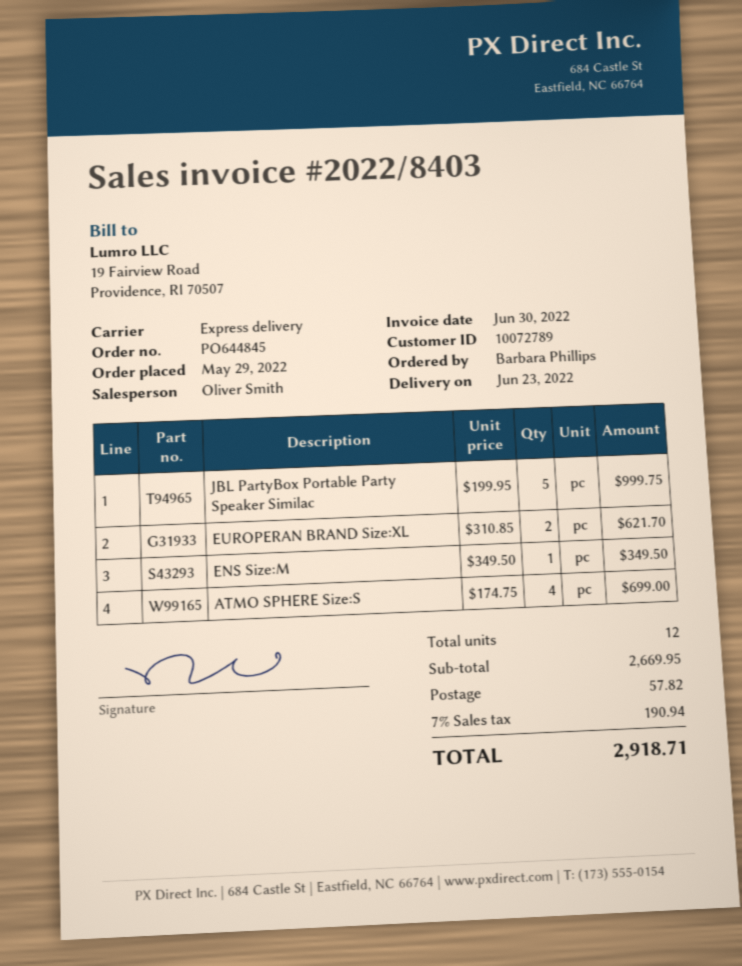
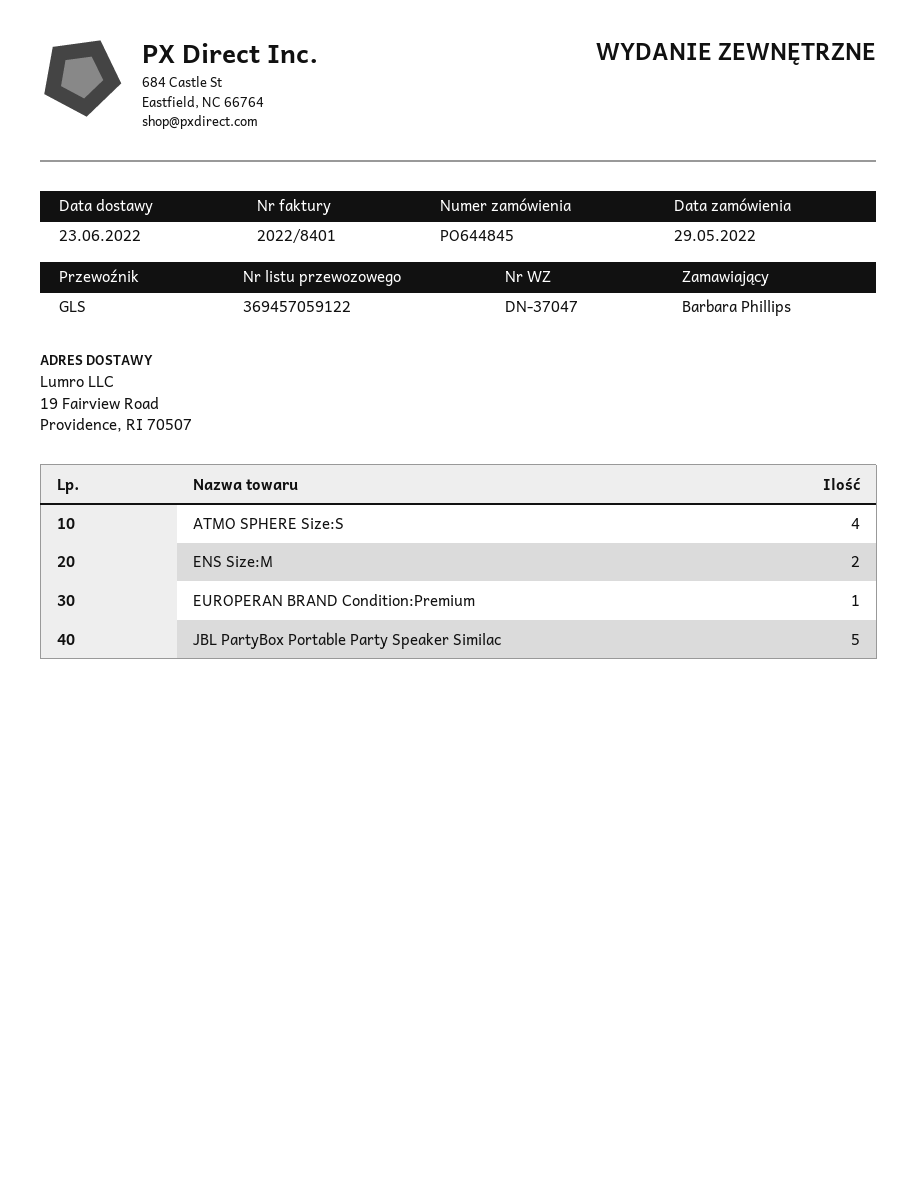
invoice number: 2022/8403 -> 2022/8401
shipping method: express -> GLS
EUROPERAN BRAND Size:XL: 2 -> none
ENS Size:M: 1 -> 2
EUROPERAN BRAND Condition:Premium: none -> 1

